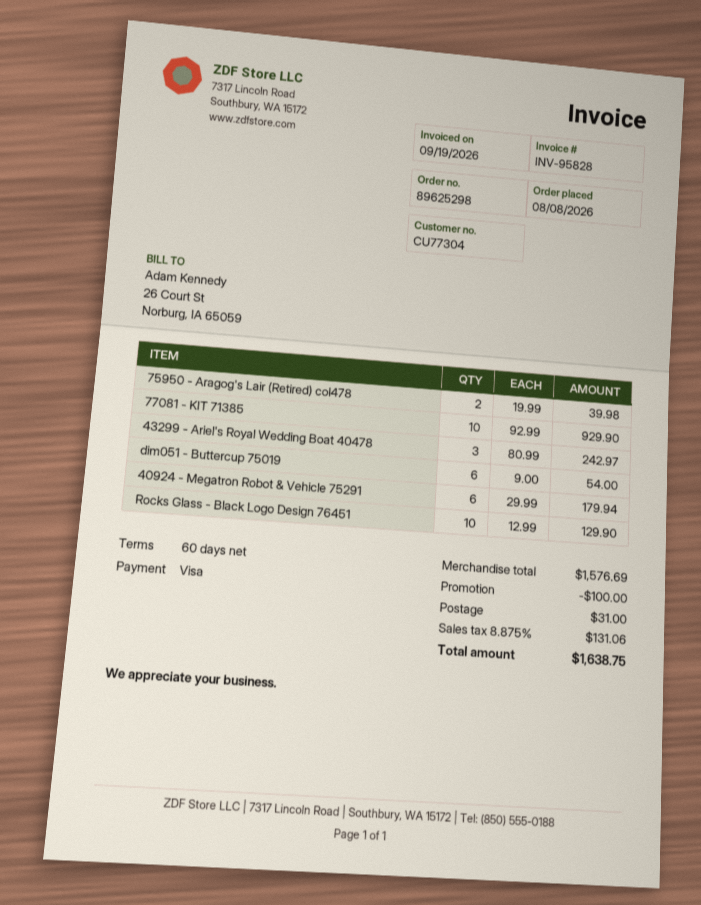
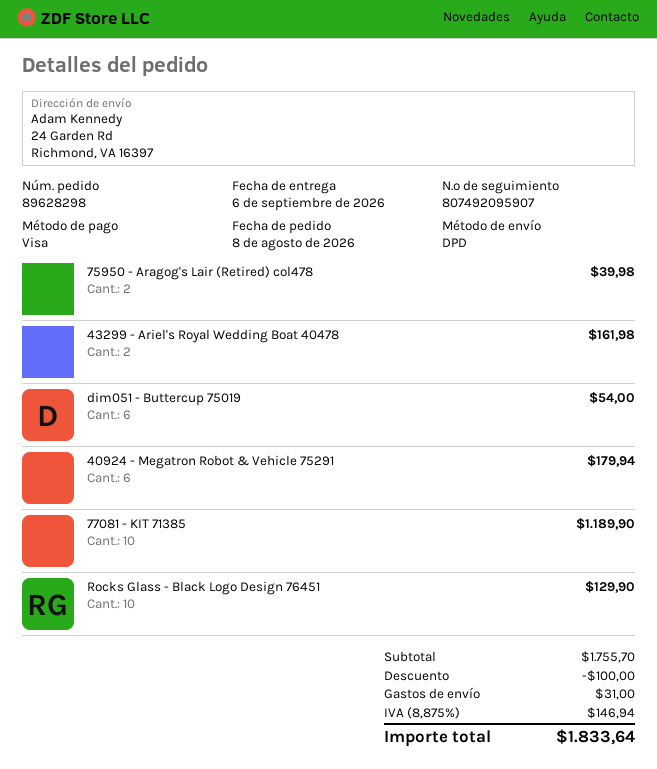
order number: 89625298 -> 89628298
77081 - KIT 71385: 10 for 929.90 -> 10 for 1189.90
43299 - Ariel's Royal Wedding Boat 40478: 3 for 242.97 -> 2 for 161.98
subtotal: 1576.69 -> 1755.70
tax: 8.875% = 131.06 -> 8.875% = 146.94
total: 1638.75 -> 1833.64

